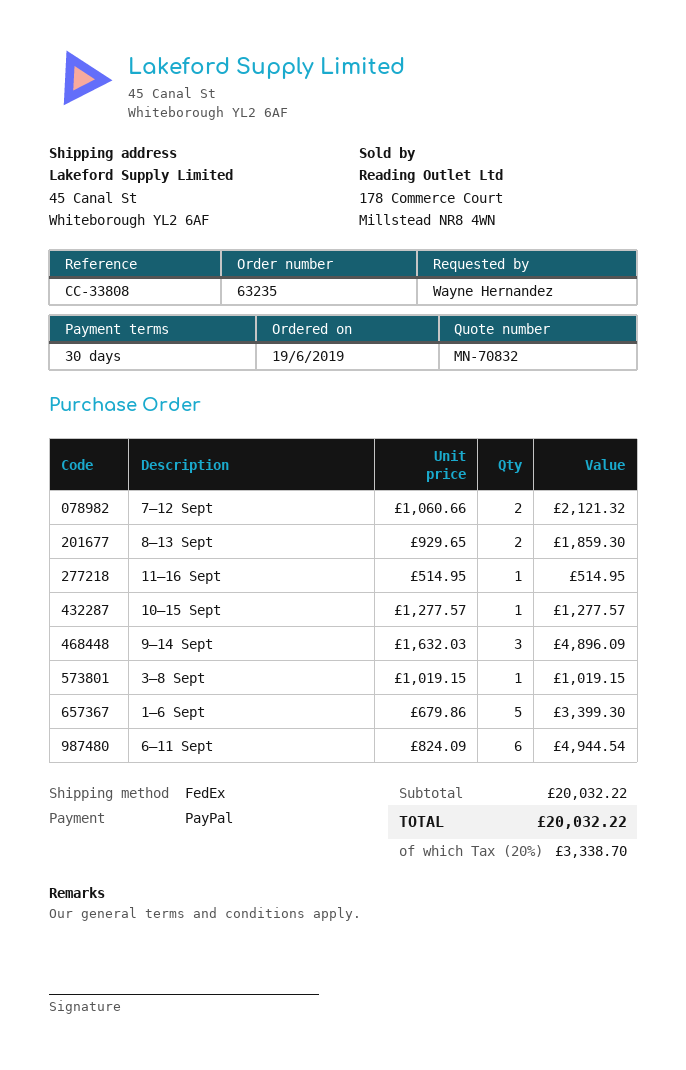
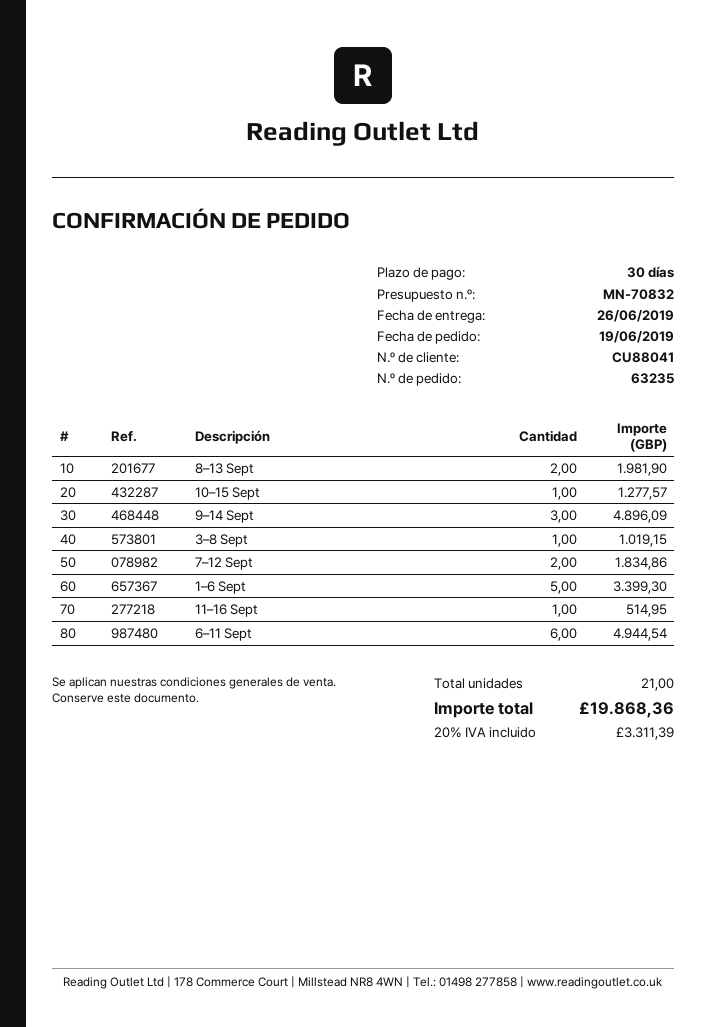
7–12 Sept: 2 for 2121.32 -> 2 for 1834.86
8–13 Sept: 2 for 1859.30 -> 2 for 1981.90
tax: 20% = 3338.70 -> 20% = 3311.39
total: 20032.22 -> 19868.36

